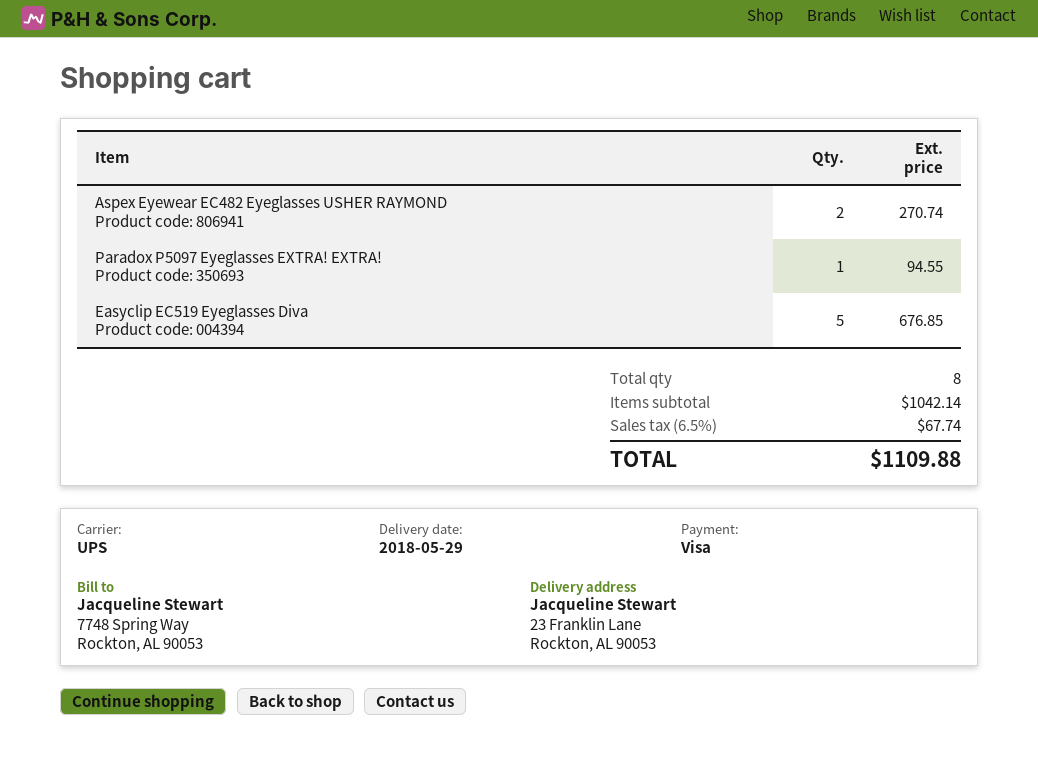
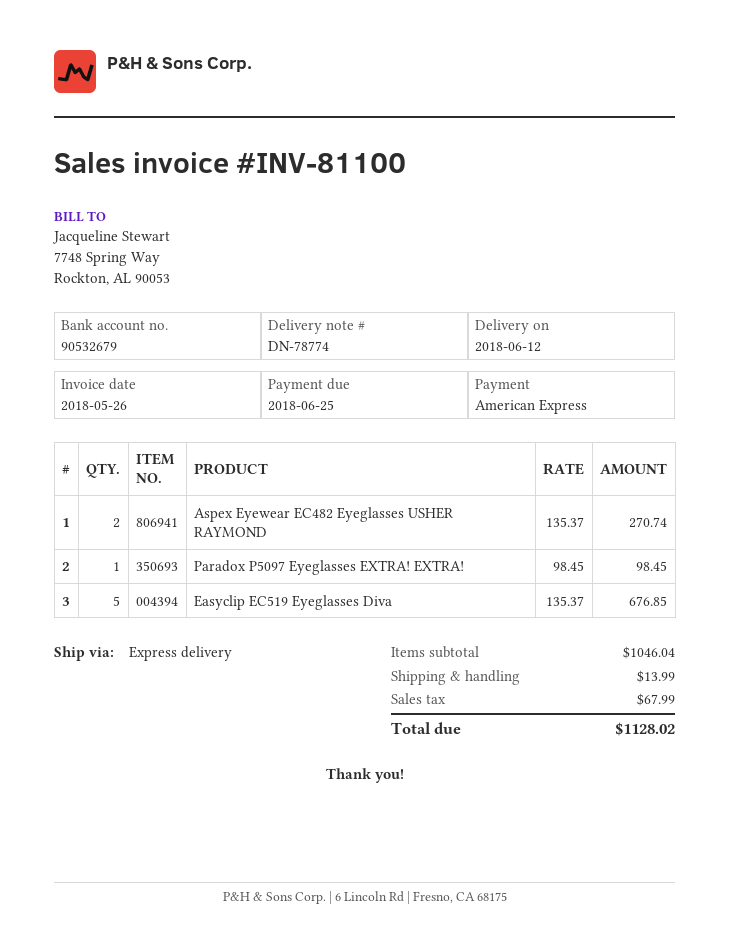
delivery date: 2018-05-29 -> 2018-06-12
payment method: Visa -> American Express
shipping method: UPS -> express
Paradox P5097 Eyeglasses EXTRA! EXTRA!: 1 for 94.55 -> 1 for 98.45
subtotal: 1042.14 -> 1046.04
shipping: none -> 13.99
tax: 67.74 -> 67.99
total: 1109.88 -> 1128.02

